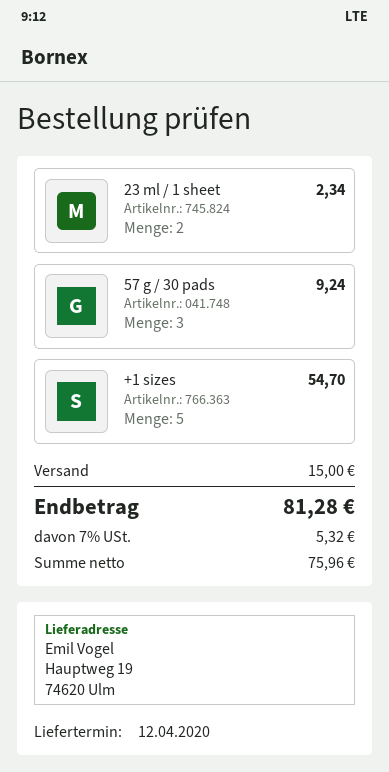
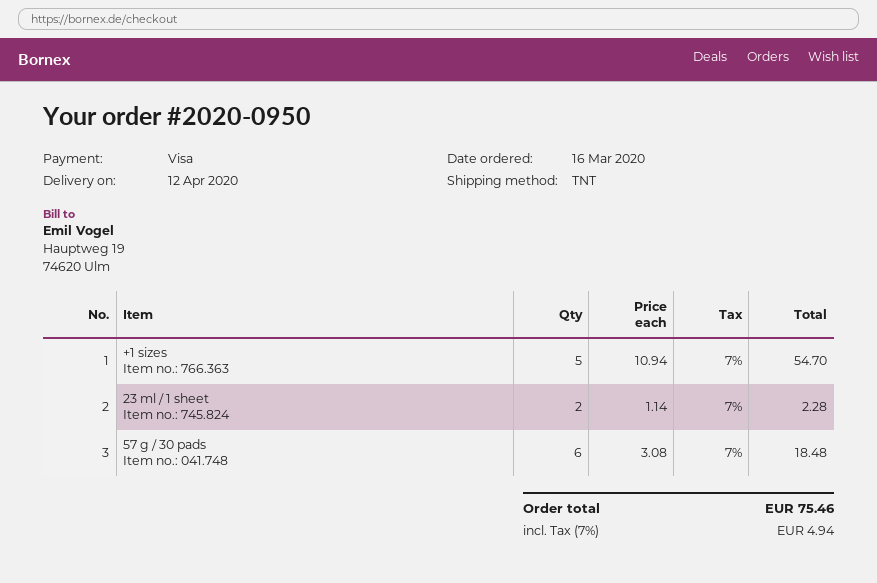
23 ml / 1 sheet: 2 for 2.34 -> 2 for 2.28
57 g / 30 pads: 3 for 9.24 -> 6 for 18.48
shipping: 15.00 -> none
tax: 7% = 5.32 -> 7% = 4.94
total: 81.28 -> 75.46

